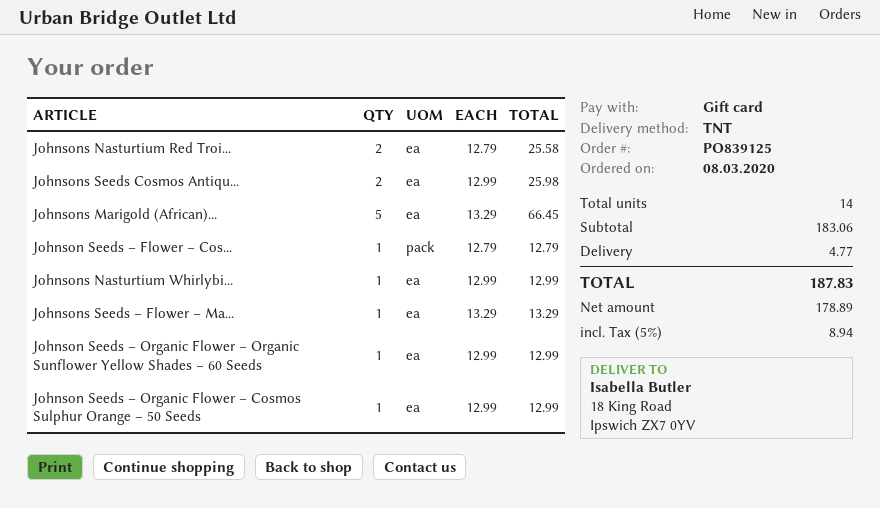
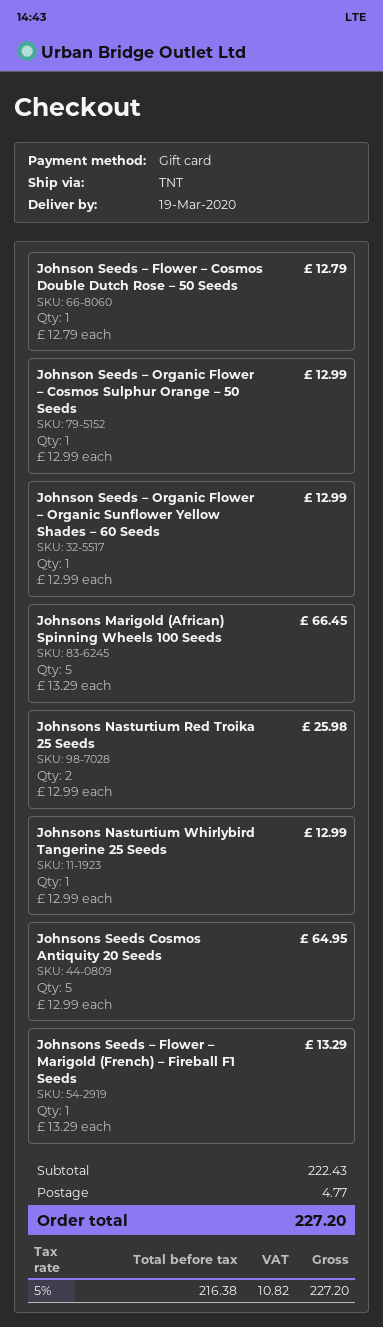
Johnsons Nasturtium Red Troi...: 2 x 12.79 = 25.58 -> 2 x 12.99 = 25.98
Johnsons Seeds Cosmos Antiqu...: 2 x 12.99 = 25.98 -> 5 x 12.99 = 64.95
subtotal: 183.06 -> 222.43
net: 178.89 -> 216.38
tax: 5% = 8.94 -> 5% = 10.82
total: 187.83 -> 227.20

